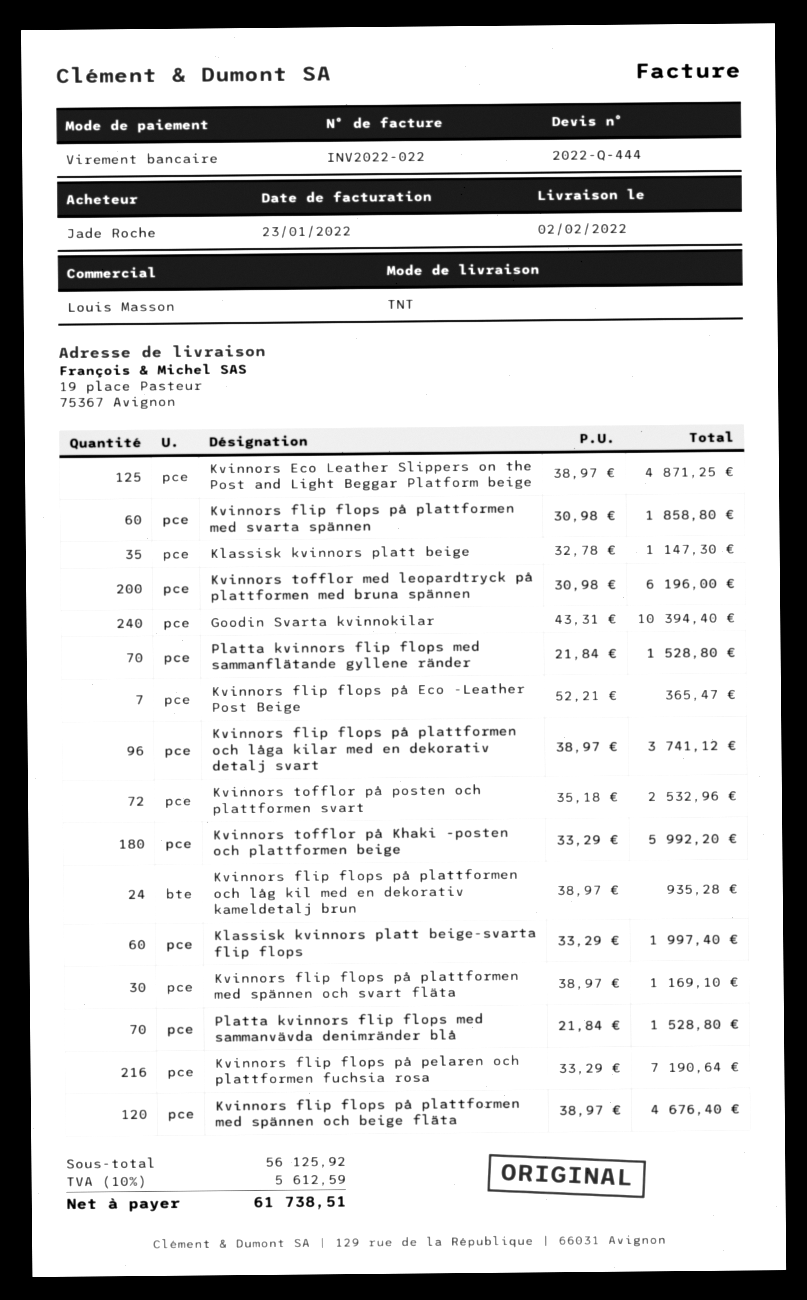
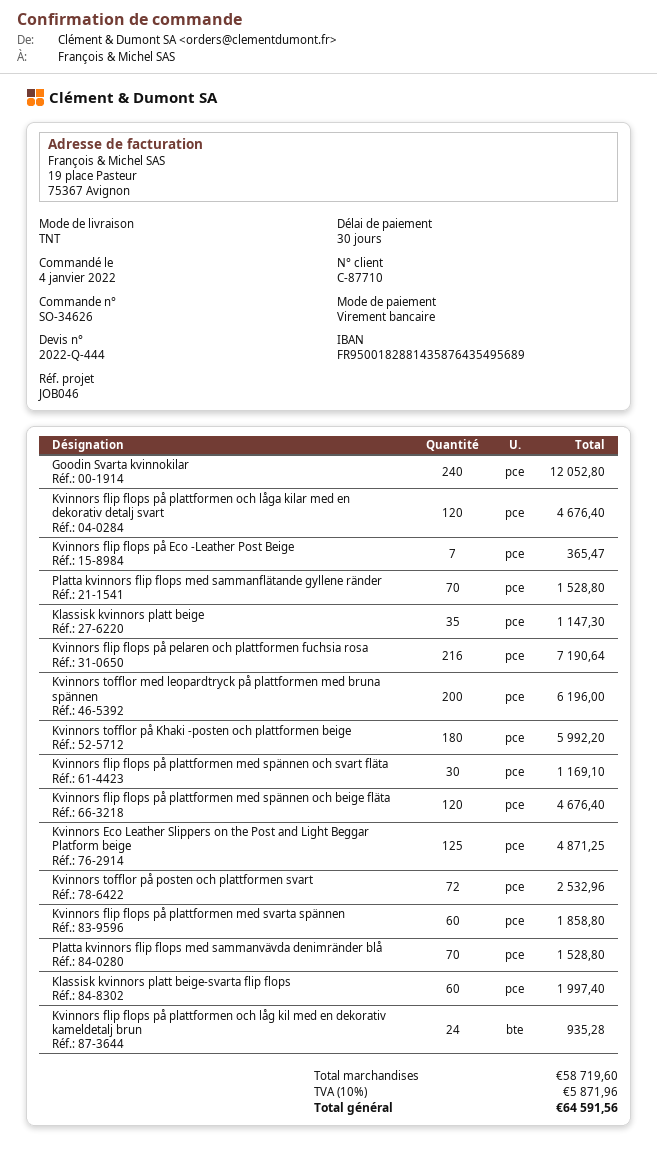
Goodin Svarta kvinnokilar: 240 for 10394.40 -> 240 for 12052.80
Kvinnors flip flops på plattformen och låga kilar med en dekorativ detalj svart: 96 for 3741.12 -> 120 for 4676.40
subtotal: 56125.92 -> 58719.60
tax: 10% = 5612.59 -> 10% = 5871.96
total: 61738.51 -> 64591.56

